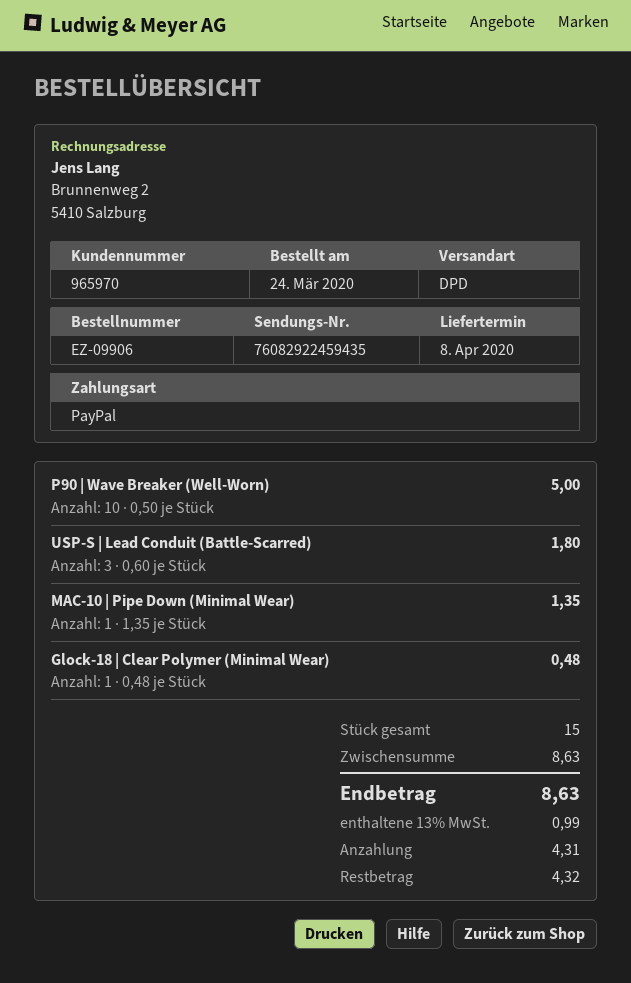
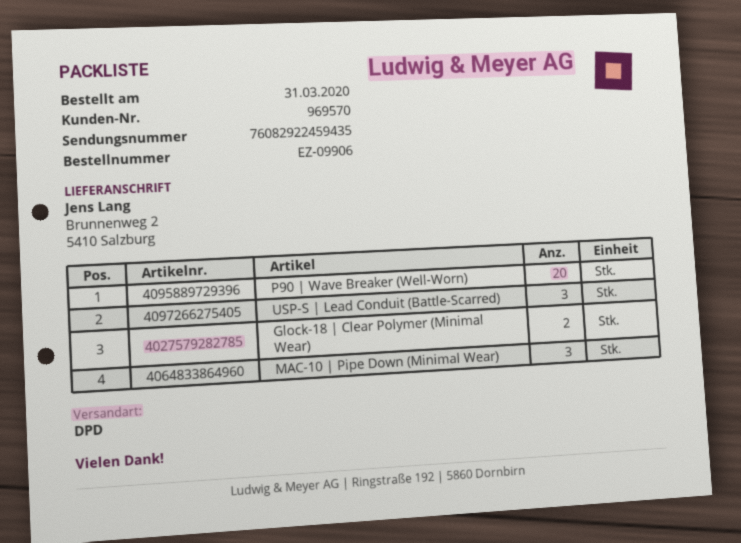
order date: 2020-03-24 -> 2020-03-31
customer number: 965970 -> 969570
P90 | Wave Breaker (Well-Worn): 10 -> 20
MAC-10 | Pipe Down (Minimal Wear): 1 -> 3
Glock-18 | Clear Polymer (Minimal Wear): 1 -> 2

